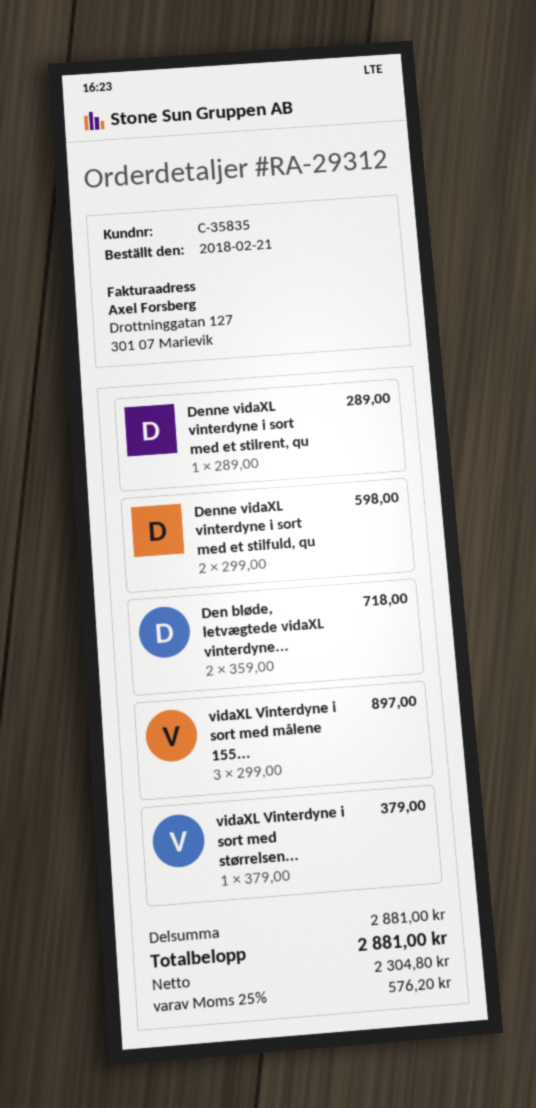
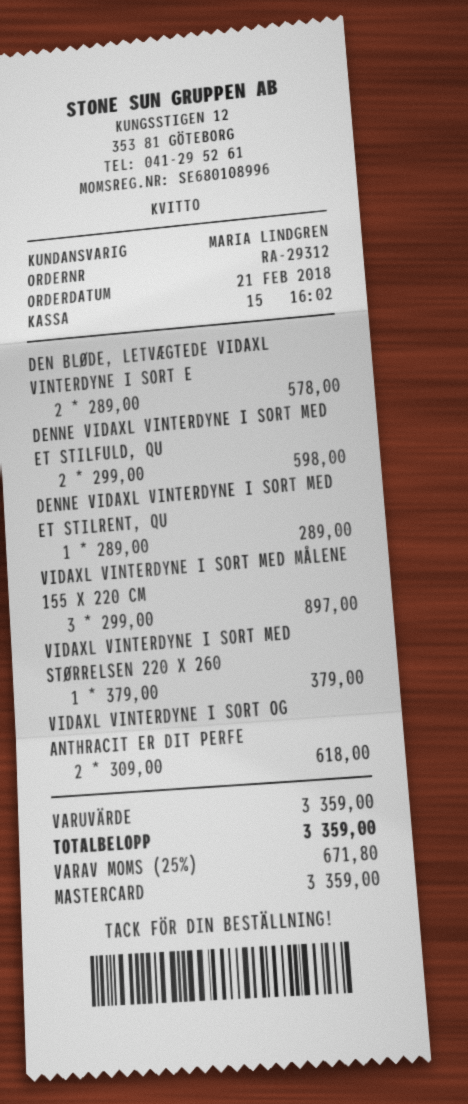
Den bløde, letvægtede vidaXL vinterdyne...: 2 x 359.00 = 718.00 -> 2 x 289.00 = 578.00
VIDAXL VINTERDYNE I SORT OG ANTHRACIT ER DIT PERFE: none -> 2 x 309.00 = 618.00
subtotal: 2881.00 -> 3359.00
tax: 25% = 576.20 -> 25% = 671.80
total: 2881.00 -> 3359.00

